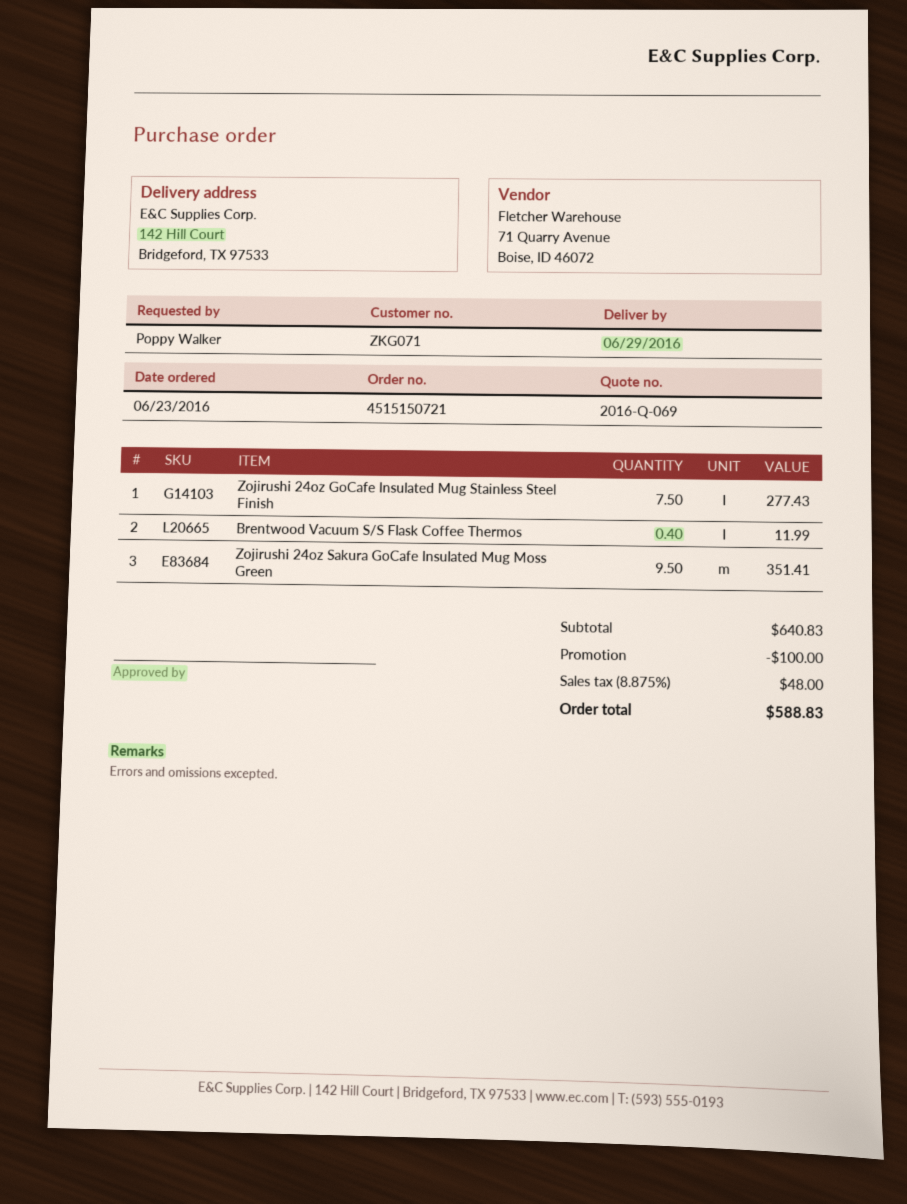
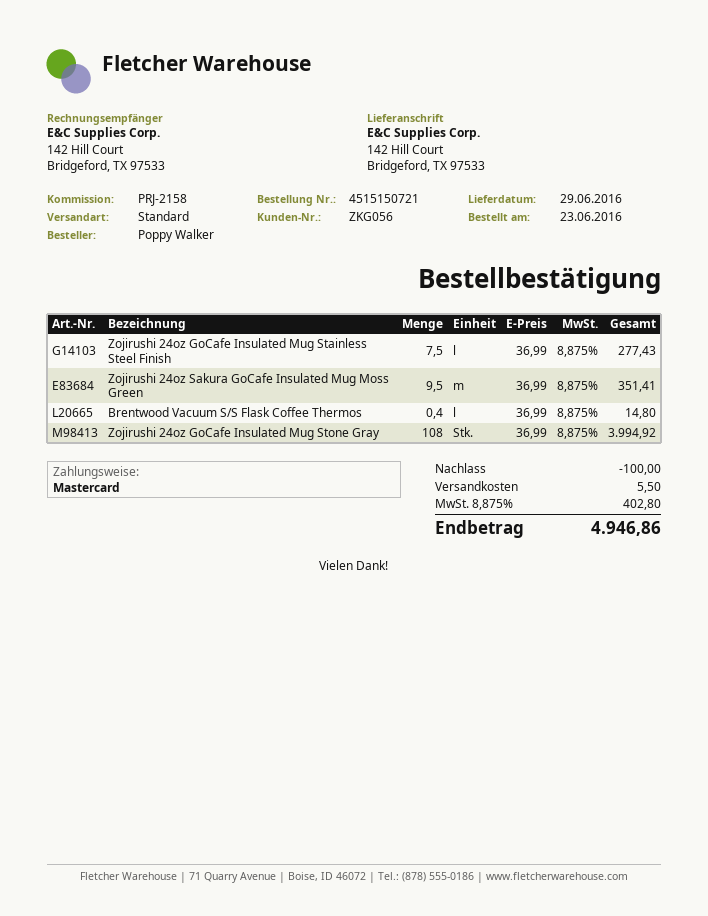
customer number: ZKG071 -> ZKG056
Brentwood Vacuum S/S Flask Coffee Thermos: 0.4 for 11.99 -> 0.4 for 14.80
Zojirushi 24oz GoCafe Insulated Mug Stone Gray: none -> 108 for 3994.92
shipping: none -> 5.50
tax: 8.875% = 48.00 -> 8.875% = 402.80
total: 588.83 -> 4946.86

